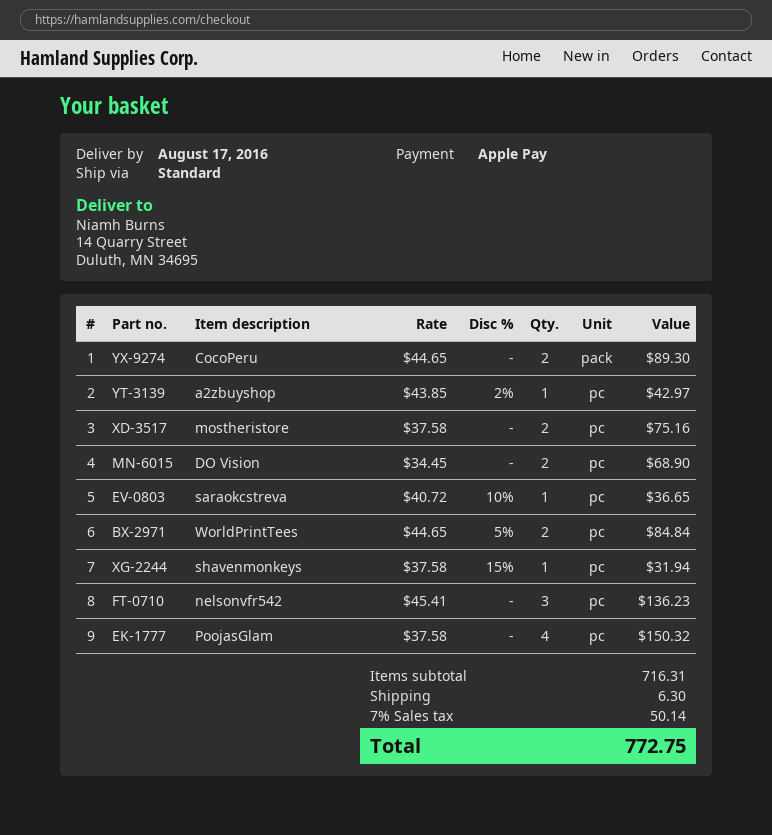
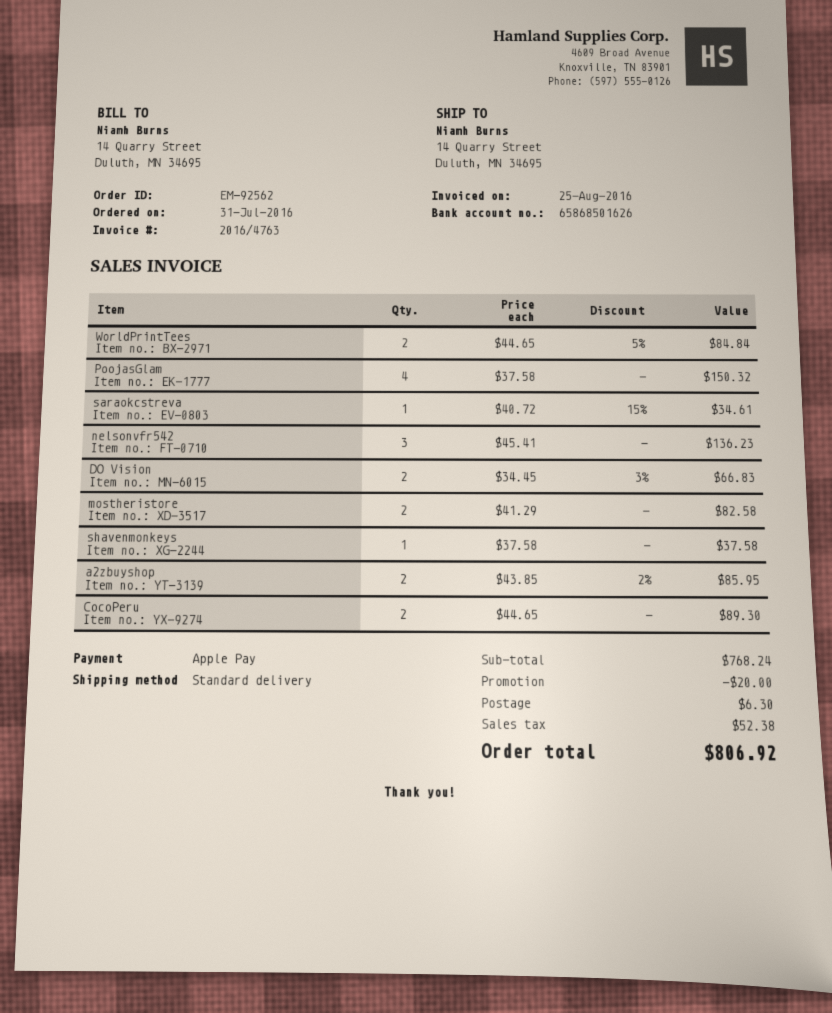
a2zbuyshop: 1 x 43.85 - 2% = 42.97 -> 2 x 43.85 - 2% = 85.95
mostheristore: 2 x 37.58 = 75.16 -> 2 x 41.29 = 82.58
DO Vision: 2 x 34.45 = 68.90 -> 2 x 34.45 - 3% = 66.83
saraokcstreva: 1 x 40.72 - 10% = 36.65 -> 1 x 40.72 - 15% = 34.61
shavenmonkeys: 1 x 37.58 - 15% = 31.94 -> 1 x 37.58 = 37.58
subtotal: 716.31 -> 768.24
discount: none -> 20.00
tax: 50.14 -> 52.38
total: 772.75 -> 806.92

